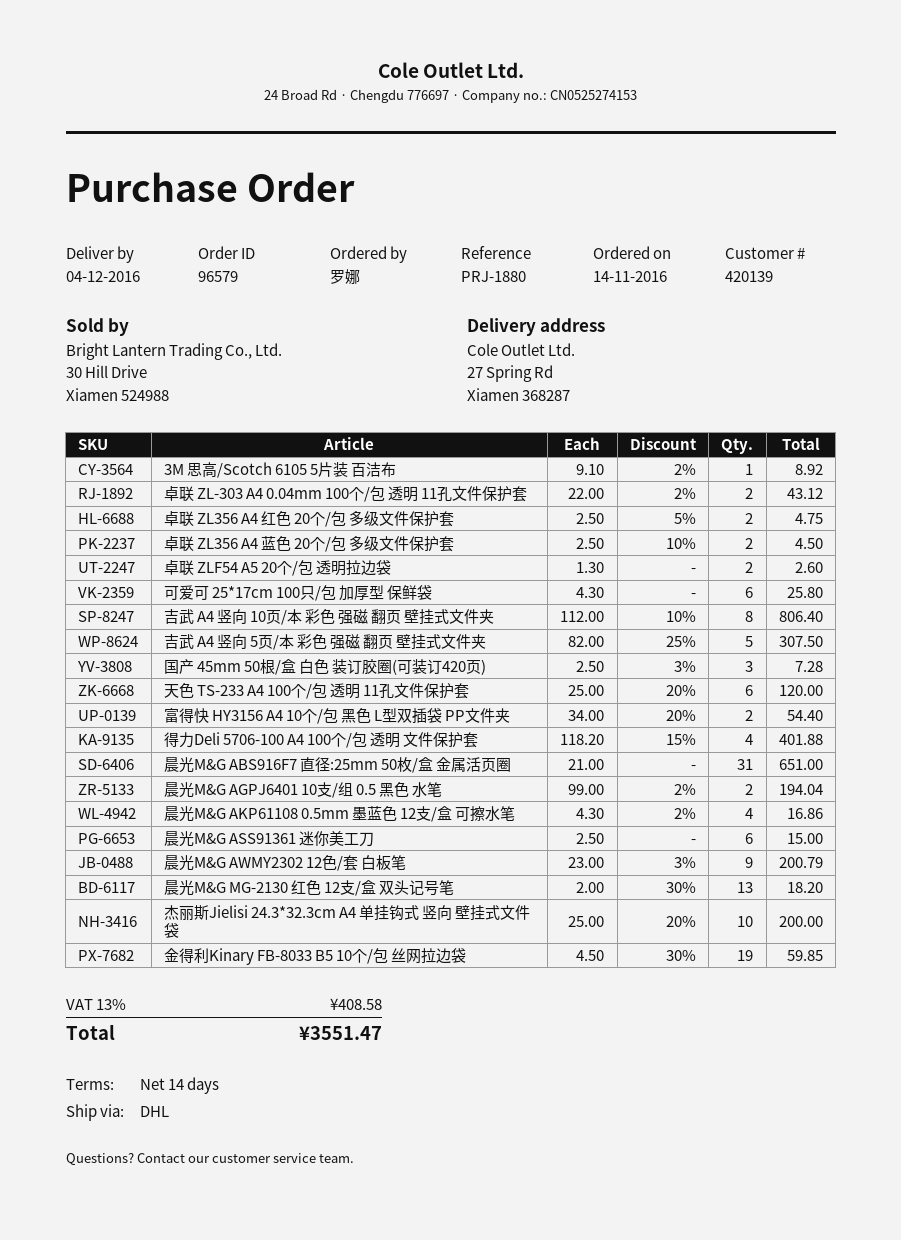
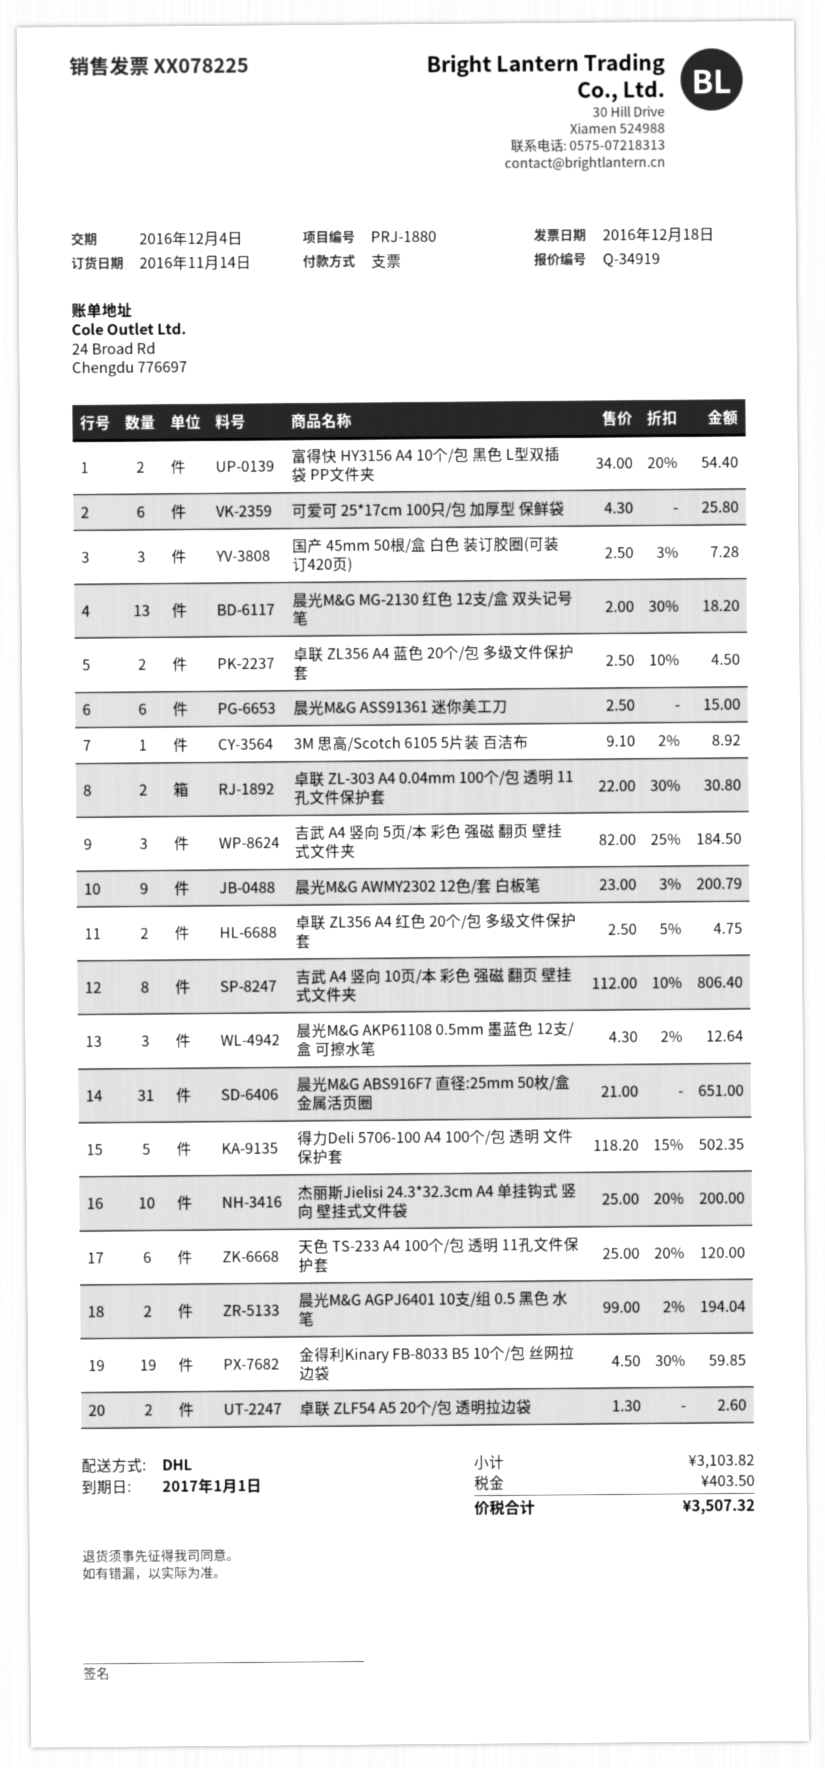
卓联 ZL-303 A4 0.04mm 100个/包 透明 11孔文件保护套: 2 x 22.00 - 2% = 43.12 -> 2 x 22.00 - 30% = 30.80
吉武 A4 竖向 5页/本 彩色 强磁 翻页 壁挂式文件夹: 5 x 82.00 - 25% = 307.50 -> 3 x 82.00 - 25% = 184.50
得力Deli 5706-100 A4 100个/包 透明 文件保护套: 4 x 118.20 - 15% = 401.88 -> 5 x 118.20 - 15% = 502.35
晨光M&G AKP61108 0.5mm 墨蓝色 12支/盒 可擦水笔: 4 x 4.30 - 2% = 16.86 -> 3 x 4.30 - 2% = 12.64
tax: 408.58 -> 403.50
total: 3551.47 -> 3507.32

